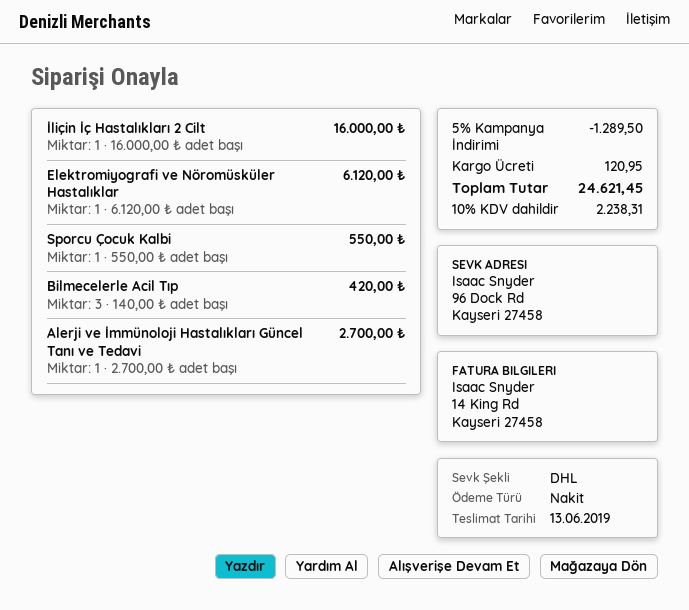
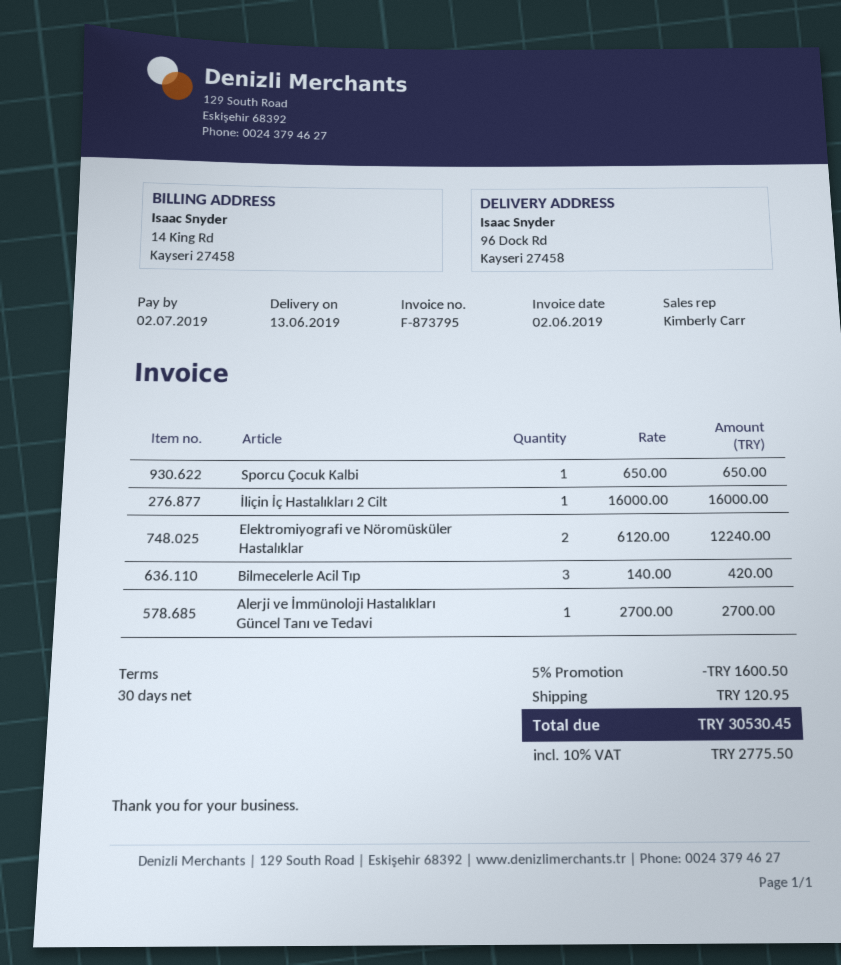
Elektromiyografi ve Nöromüsküler Hastalıklar: 1 x 6120.00 = 6120.00 -> 2 x 6120.00 = 12240.00
Sporcu Çocuk Kalbi: 1 x 550.00 = 550.00 -> 1 x 650.00 = 650.00
discount: 5% = 1289.50 -> 5% = 1600.50
tax: 10% = 2238.31 -> 10% = 2775.50
total: 24621.45 -> 30530.45

